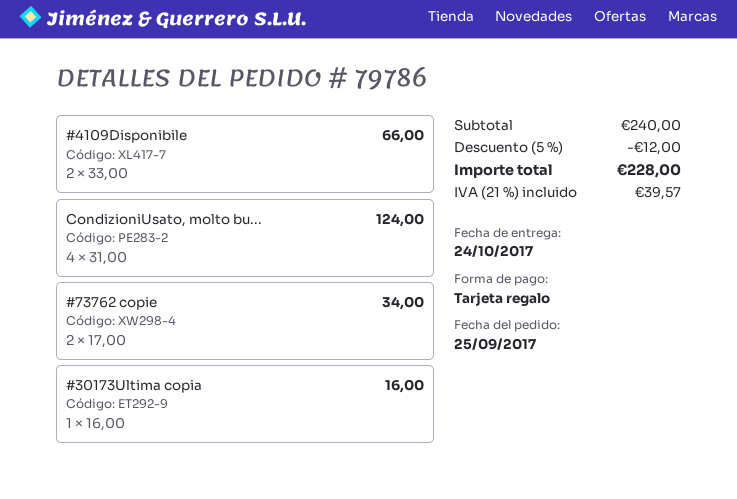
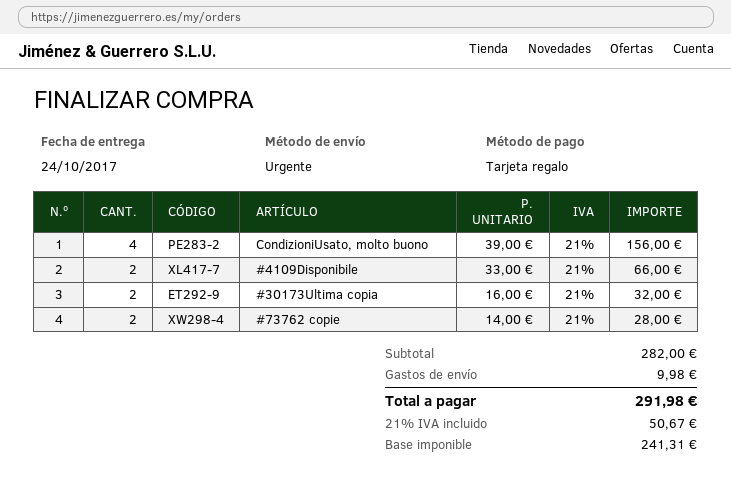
CondizioniUsato, molto bu...: 4 x 31.00 = 124.00 -> 4 x 39.00 = 156.00
#73762 copie: 2 x 17.00 = 34.00 -> 2 x 14.00 = 28.00
#30173Ultima copia: 1 x 16.00 = 16.00 -> 2 x 16.00 = 32.00
subtotal: 240.00 -> 282.00
discount: 5% = 12.00 -> none
shipping: none -> 9.98
tax: 21% = 39.57 -> 21% = 50.67
total: 228.00 -> 291.98

